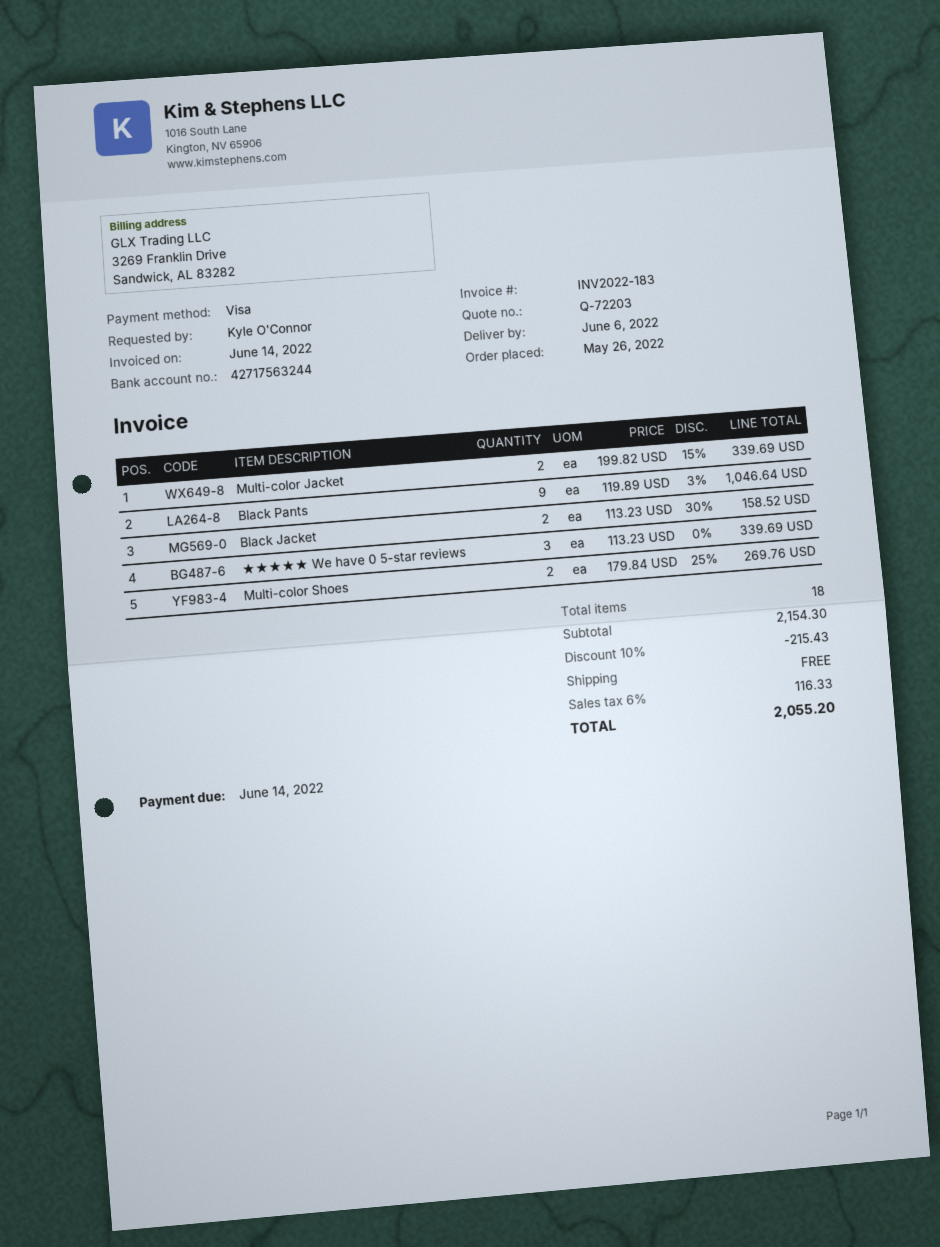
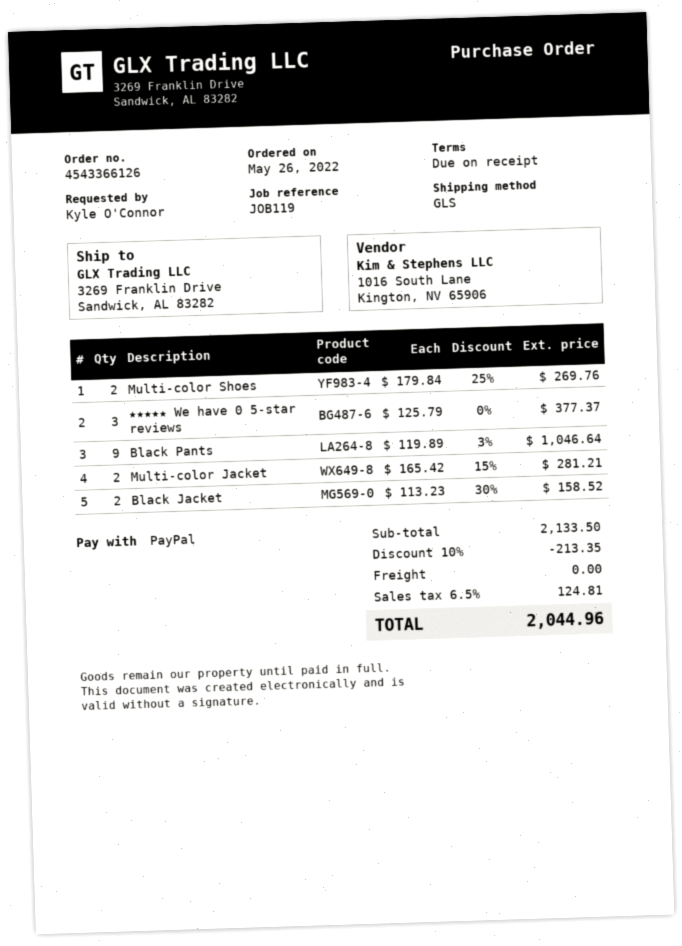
payment method: Visa -> PayPal
Multi-color Jacket: 2 x 199.82 - 15% = 339.69 -> 2 x 165.42 - 15% = 281.21
★★★★★ We have 0 5-star reviews: 3 x 113.23 = 339.69 -> 3 x 125.79 = 377.37
subtotal: 2154.30 -> 2133.50
discount: 10% = 215.43 -> 10% = 213.35
tax: 6% = 116.33 -> 6.5% = 124.81
total: 2055.20 -> 2044.96

